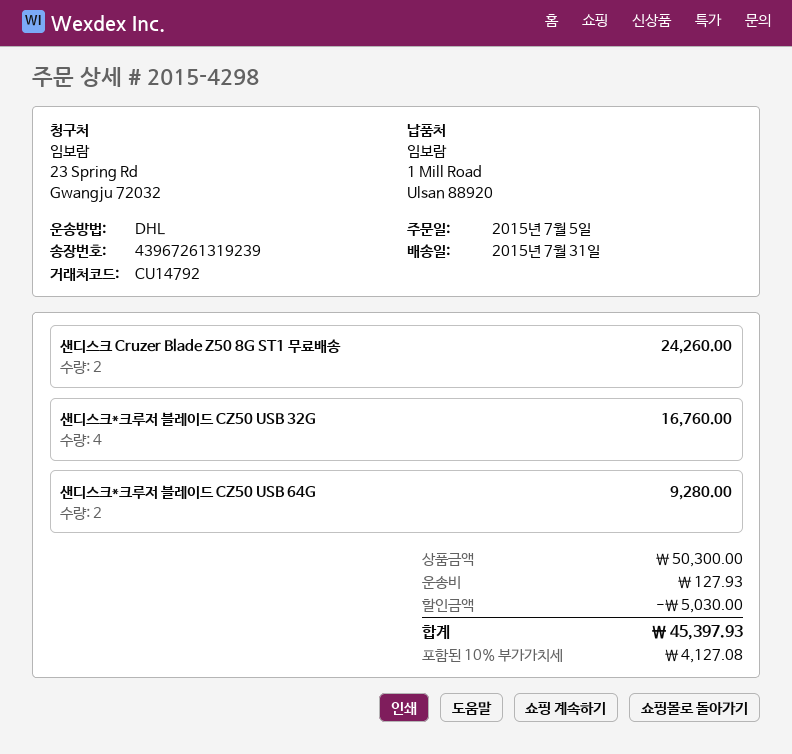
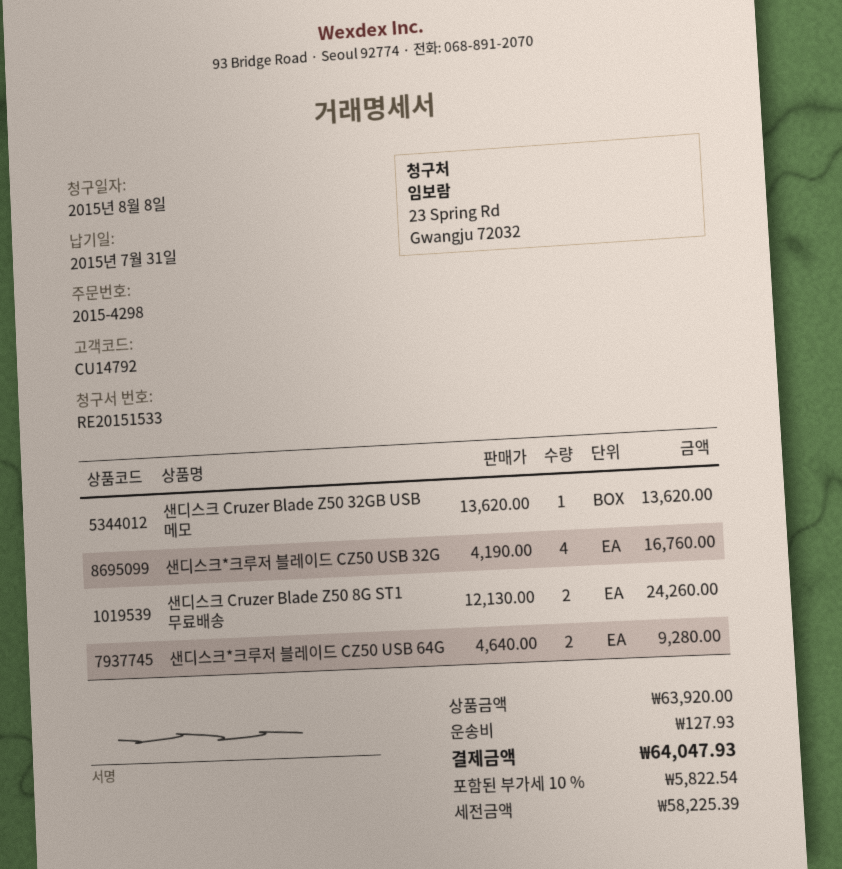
샌디스크 Cruzer Blade Z50 32GB USB 메모: none -> 1 for 13620.00
subtotal: 50300.00 -> 63920.00
discount: 5030.00 -> none
tax: 10% = 4127.08 -> 10% = 5822.54
total: 45397.93 -> 64047.93

